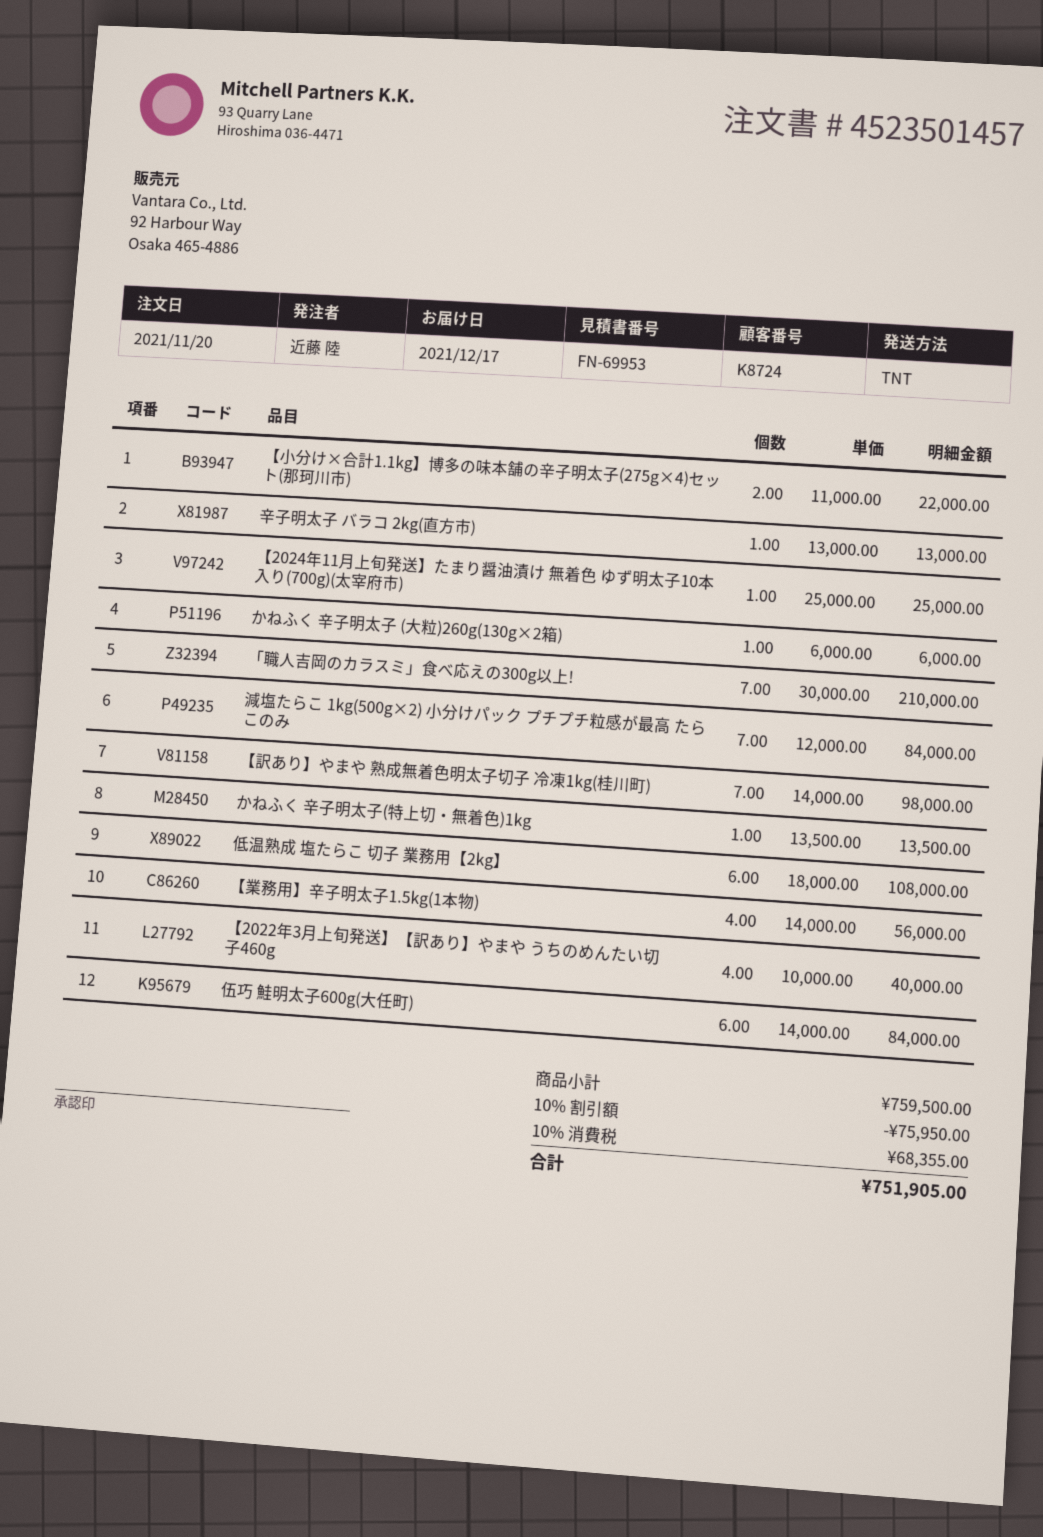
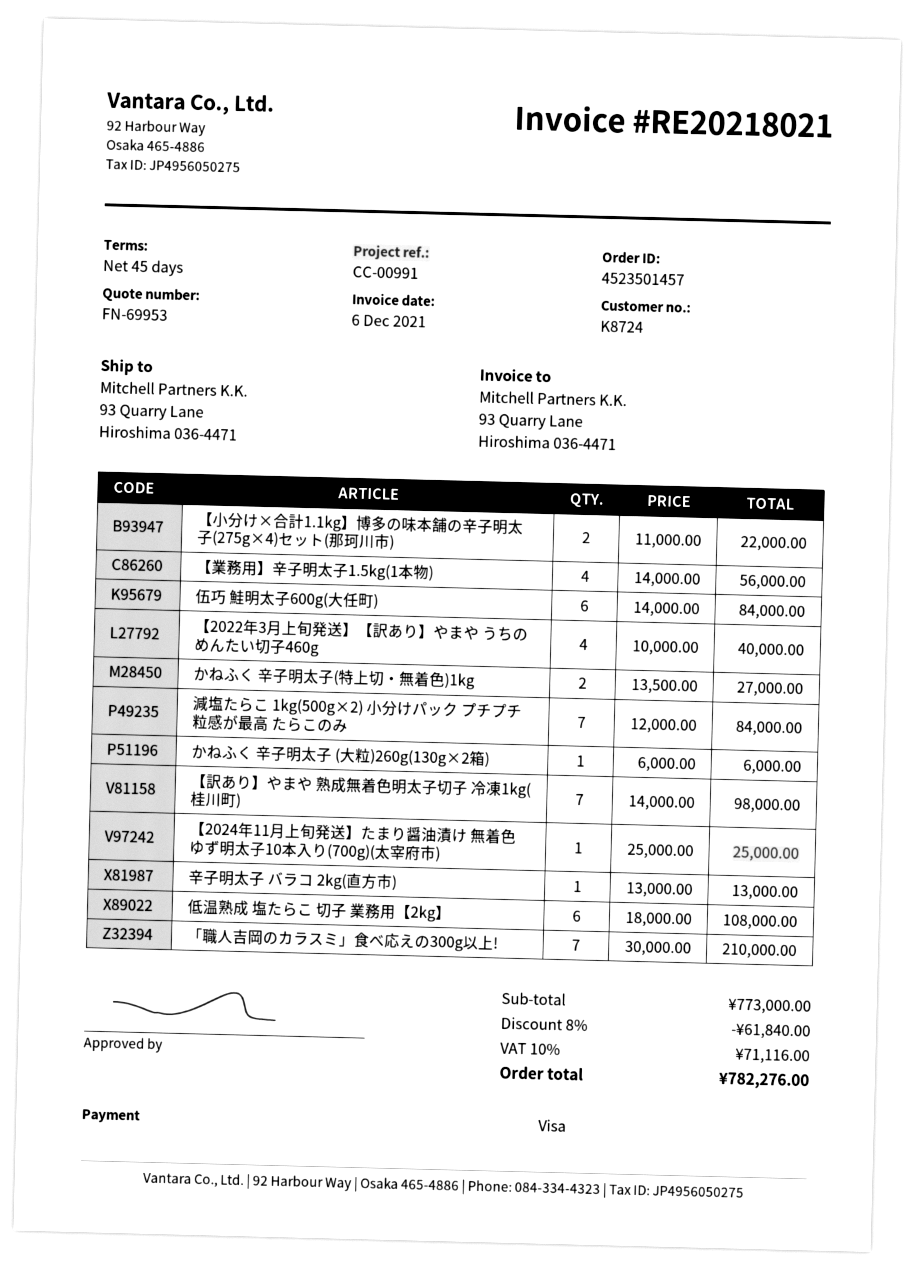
かねふく 辛子明太子(特上切・無着色)1kg: 1 x 13500.00 = 13500.00 -> 2 x 13500.00 = 27000.00
subtotal: 759500.00 -> 773000.00
discount: 10% = 75950.00 -> 8% = 61840.00
tax: 10% = 68355.00 -> 10% = 71116.00
total: 751905.00 -> 782276.00

